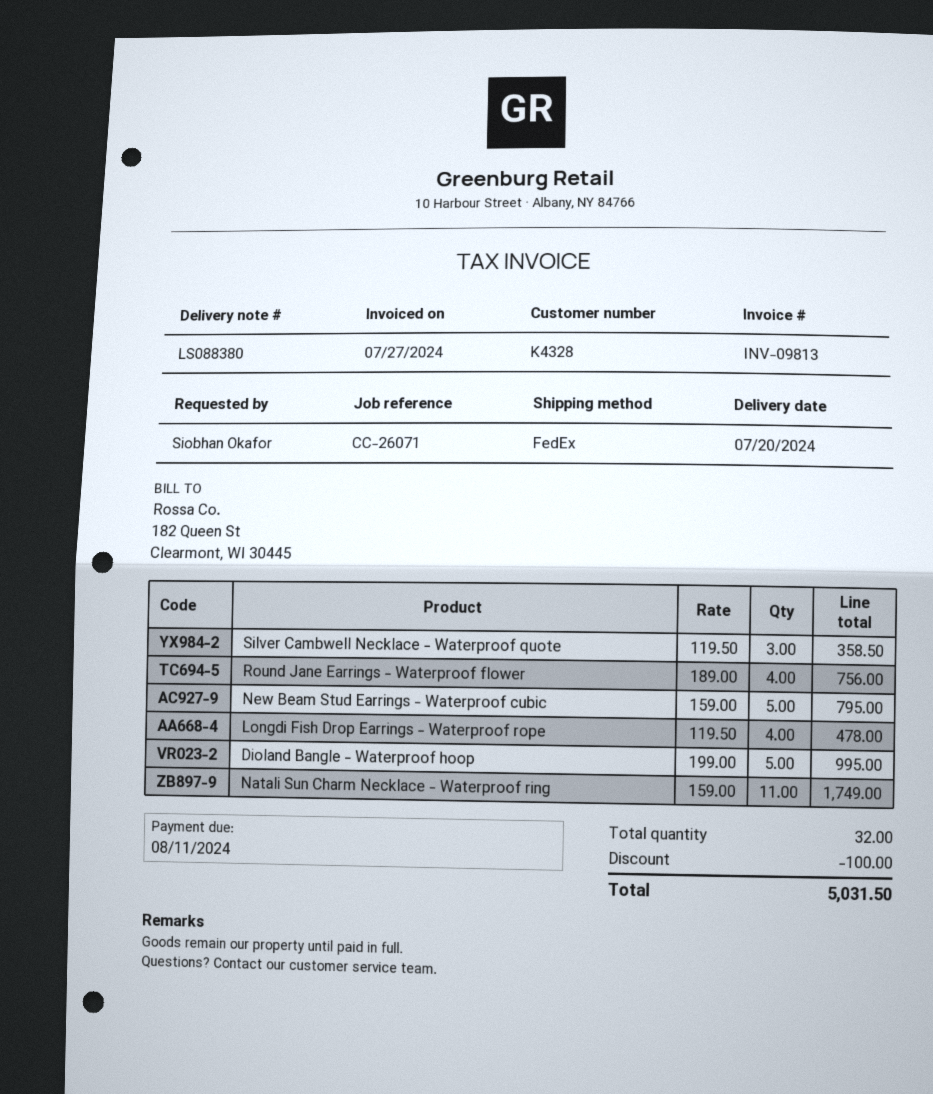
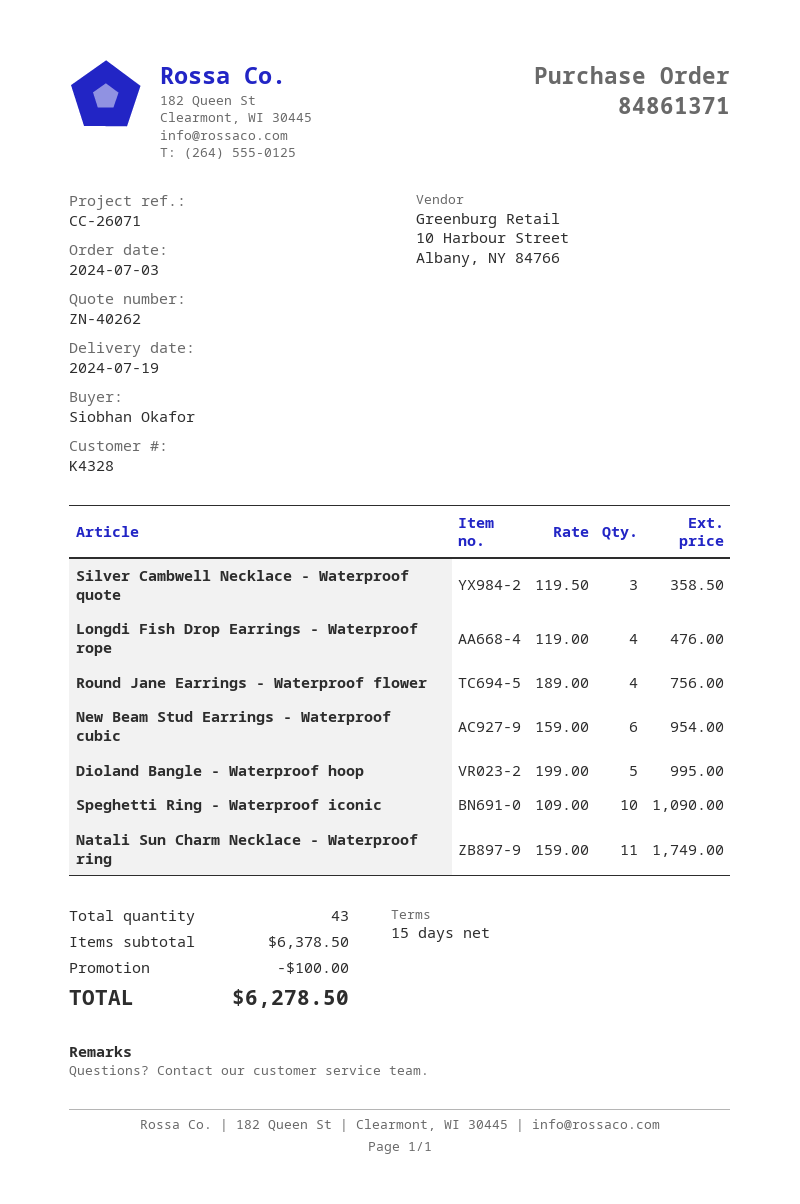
delivery date: 2024-07-20 -> 2024-07-19
New Beam Stud Earrings - Waterproof cubic: 5 x 159.00 = 795.00 -> 6 x 159.00 = 954.00
Longdi Fish Drop Earrings - Waterproof rope: 4 x 119.50 = 478.00 -> 4 x 119.00 = 476.00
Speghetti Ring - Waterproof iconic: none -> 10 x 109.00 = 1090.00
total quantity: 32 -> 43
total: 5031.50 -> 6278.50

